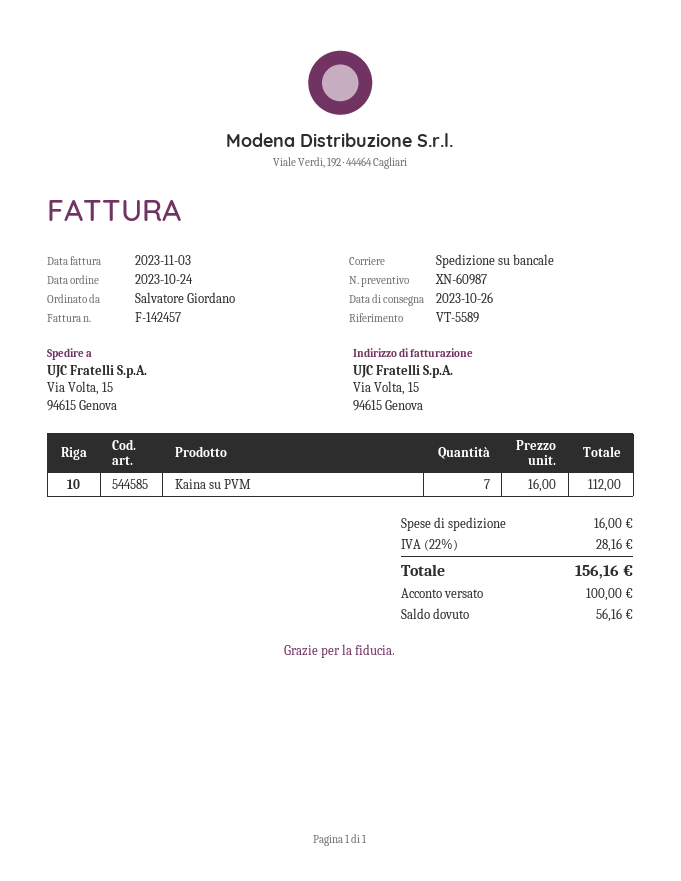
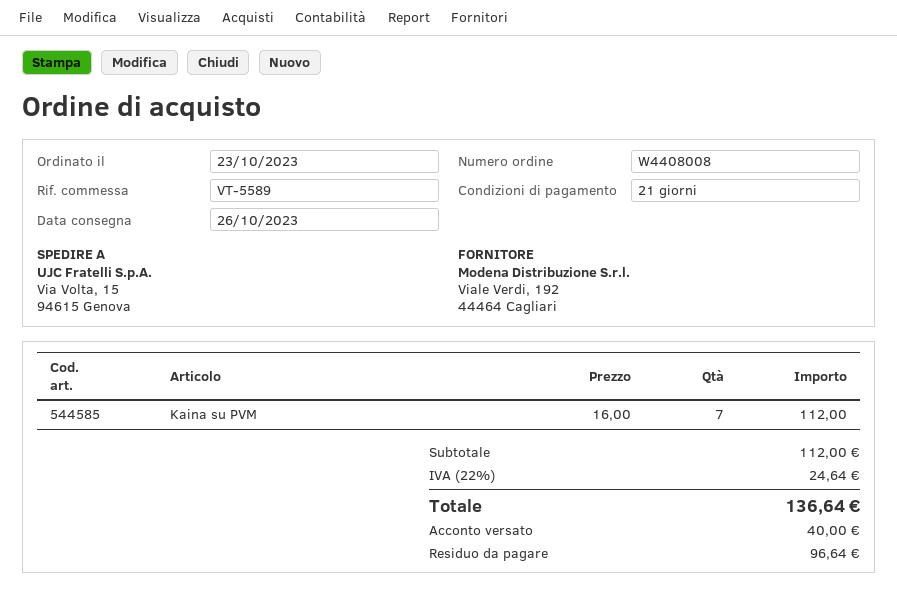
order date: 2023-10-24 -> 2023-10-23
shipping: 16.00 -> none
tax: 22% = 28.16 -> 22% = 24.64
total: 156.16 -> 136.64
deposit: 100.00 -> 40.00
balance: 56.16 -> 96.64

